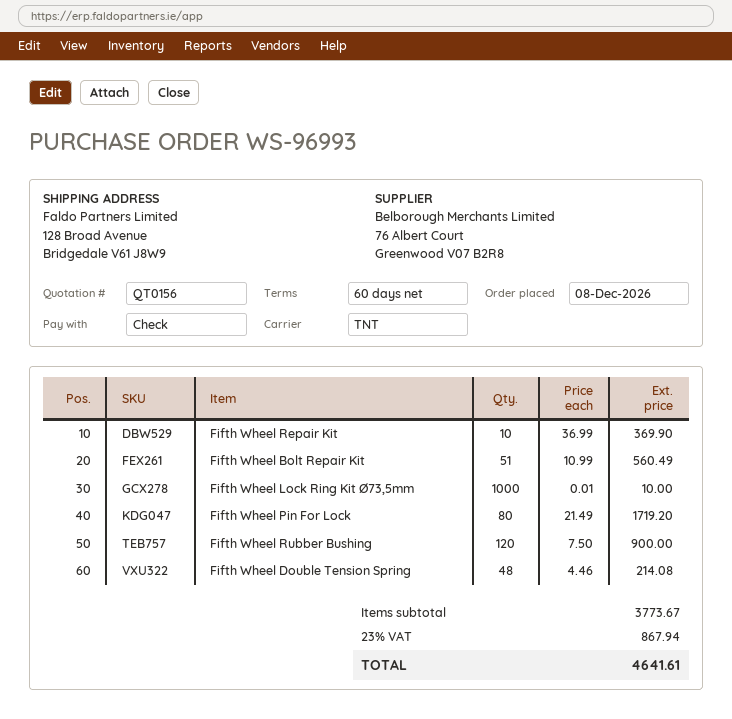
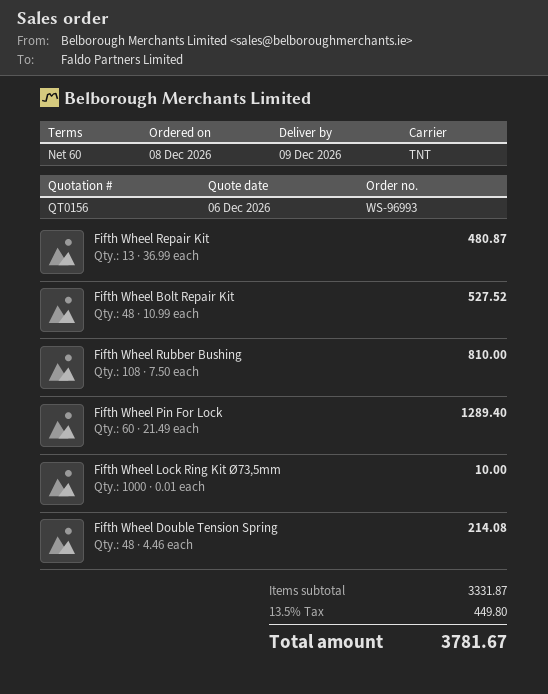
Fifth Wheel Repair Kit: 10 x 36.99 = 369.90 -> 13 x 36.99 = 480.87
Fifth Wheel Bolt Repair Kit: 51 x 10.99 = 560.49 -> 48 x 10.99 = 527.52
Fifth Wheel Pin For Lock: 80 x 21.49 = 1719.20 -> 60 x 21.49 = 1289.40
Fifth Wheel Rubber Bushing: 120 x 7.50 = 900.00 -> 108 x 7.50 = 810.00
subtotal: 3773.67 -> 3331.87
tax: 23% = 867.94 -> 13.5% = 449.80
total: 4641.61 -> 3781.67

